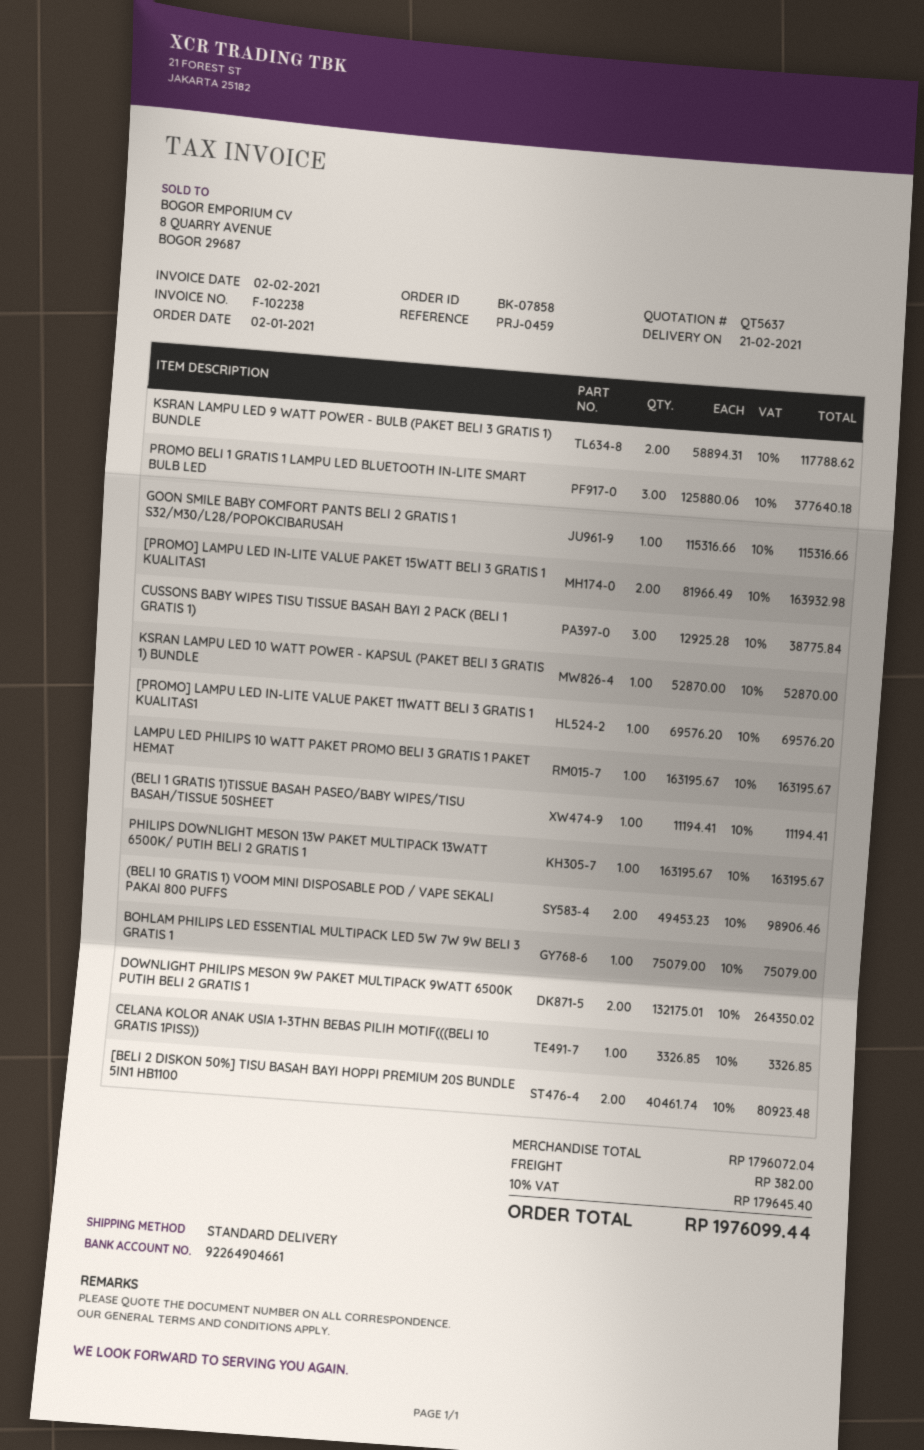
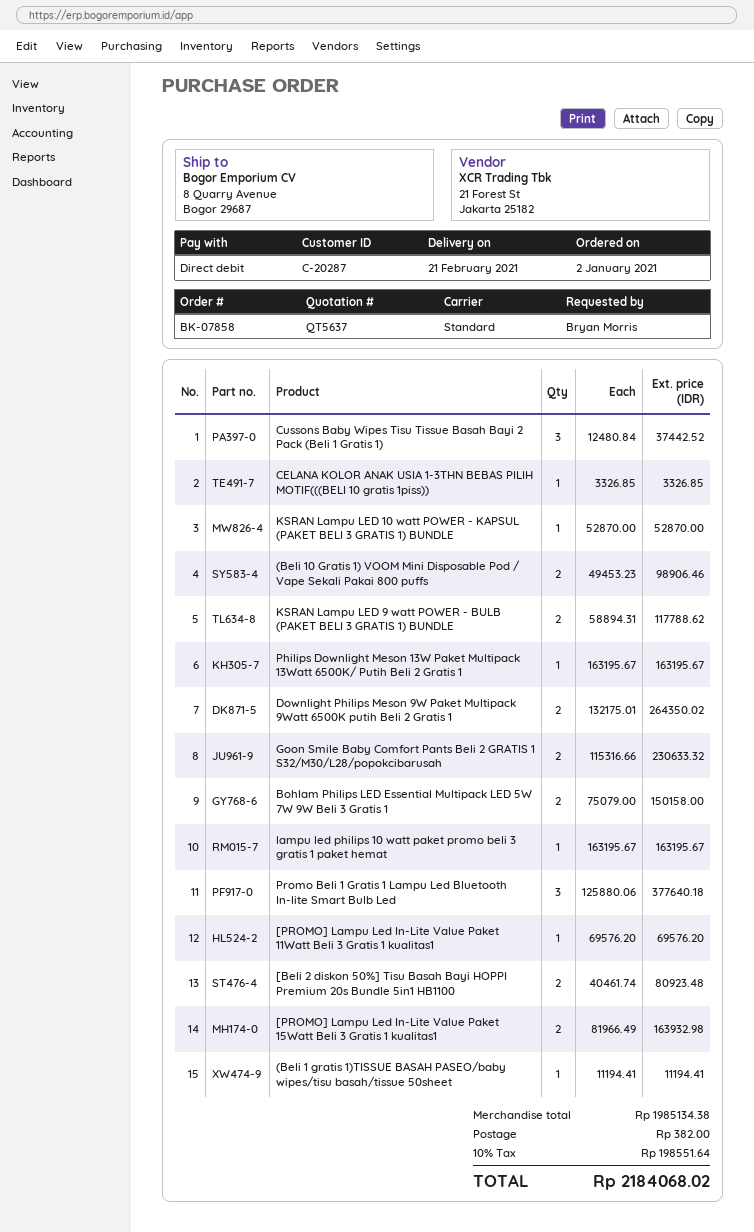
GOON SMILE BABY COMFORT PANTS BELI 2 GRATIS 1 S32/M30/L28/POPOKCIBARUSAH: 1 x 115316.66 = 115316.66 -> 2 x 115316.66 = 230633.32
CUSSONS BABY WIPES TISU TISSUE BASAH BAYI 2 PACK (BELI 1 GRATIS 1): 3 x 12925.28 = 38775.84 -> 3 x 12480.84 = 37442.52
BOHLAM PHILIPS LED ESSENTIAL MULTIPACK LED 5W 7W 9W BELI 3 GRATIS 1: 1 x 75079.00 = 75079.00 -> 2 x 75079.00 = 150158.00
subtotal: 1796072.04 -> 1985134.38
tax: 10% = 179645.40 -> 10% = 198551.64
total: 1976099.44 -> 2184068.02

